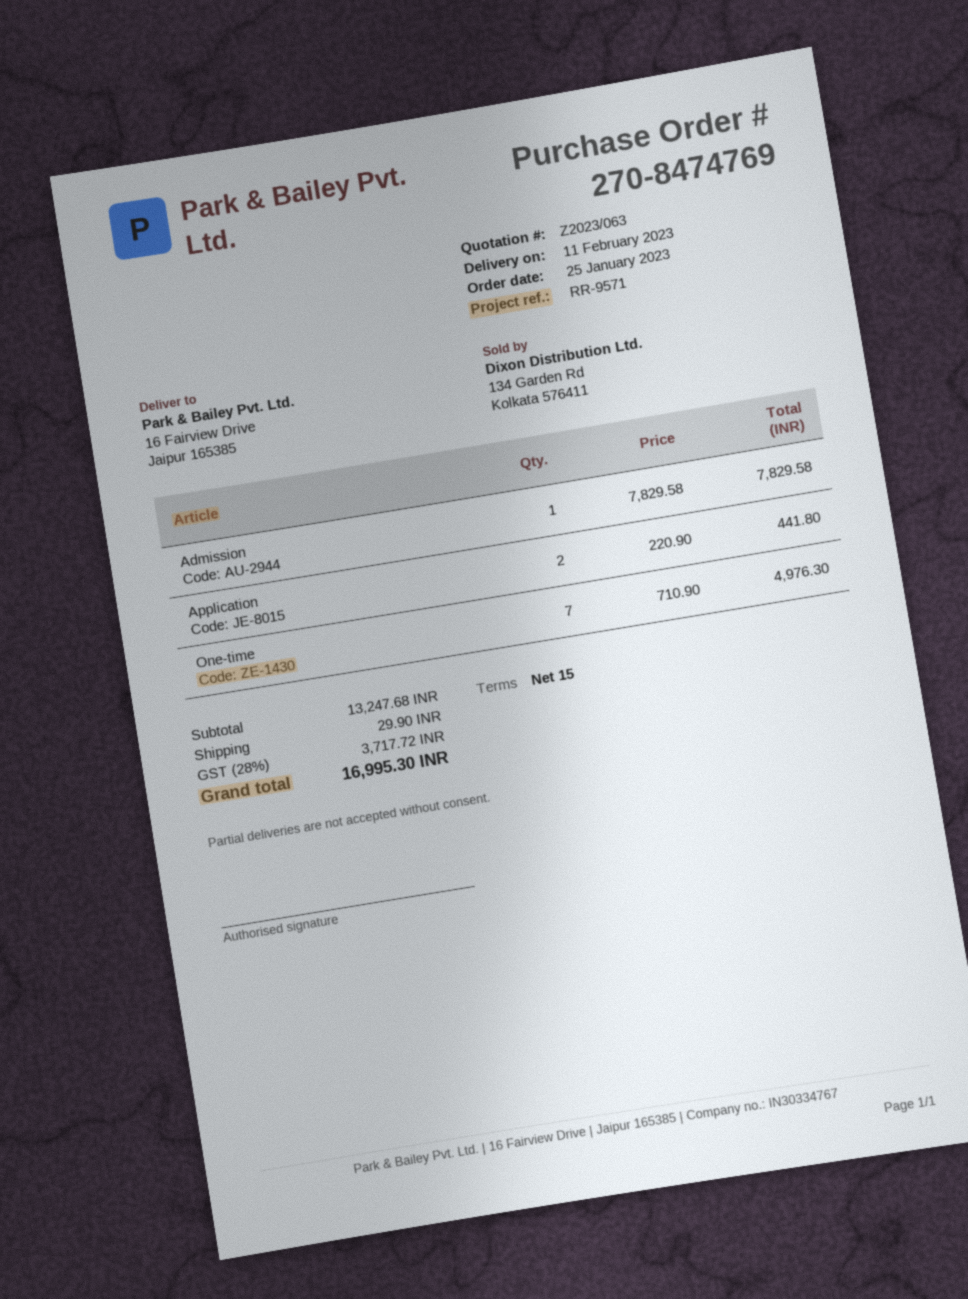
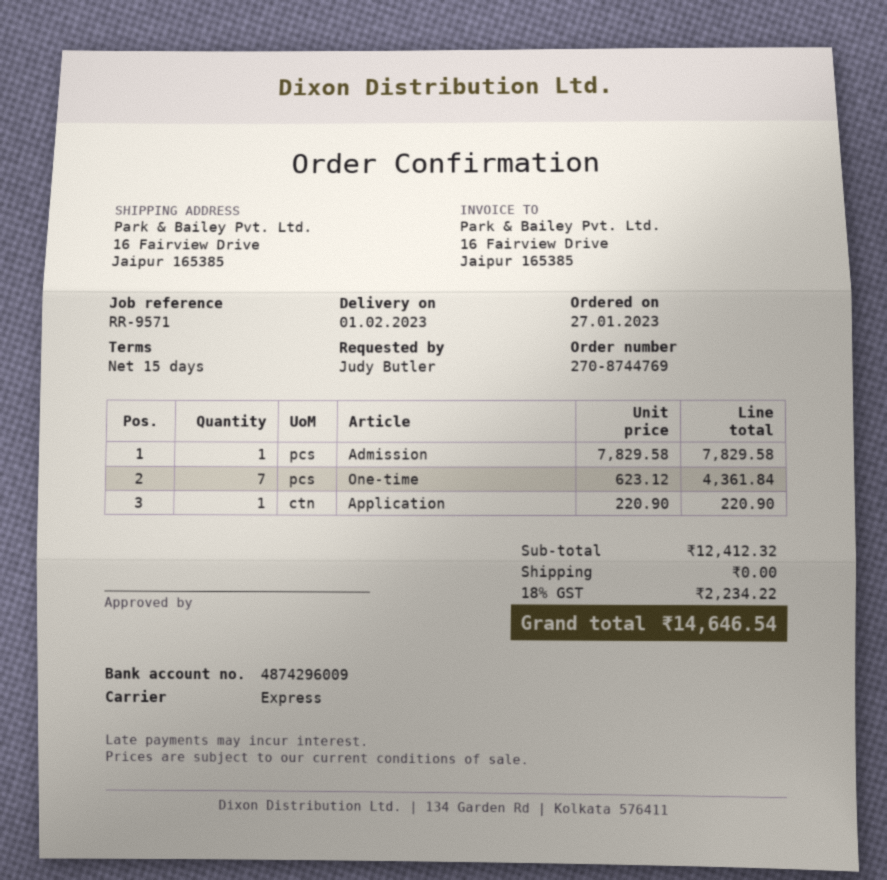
order number: 270-8474769 -> 270-8744769
order date: 2023-01-25 -> 2023-01-27
delivery date: 2023-02-11 -> 2023-02-01
Application: 2 x 220.90 = 441.80 -> 1 x 220.90 = 220.90
One-time: 7 x 710.90 = 4976.30 -> 7 x 623.12 = 4361.84
subtotal: 13247.68 -> 12412.32
shipping: 29.90 -> 0.00
tax: 28% = 3717.72 -> 18% = 2234.22
total: 16995.30 -> 14646.54

